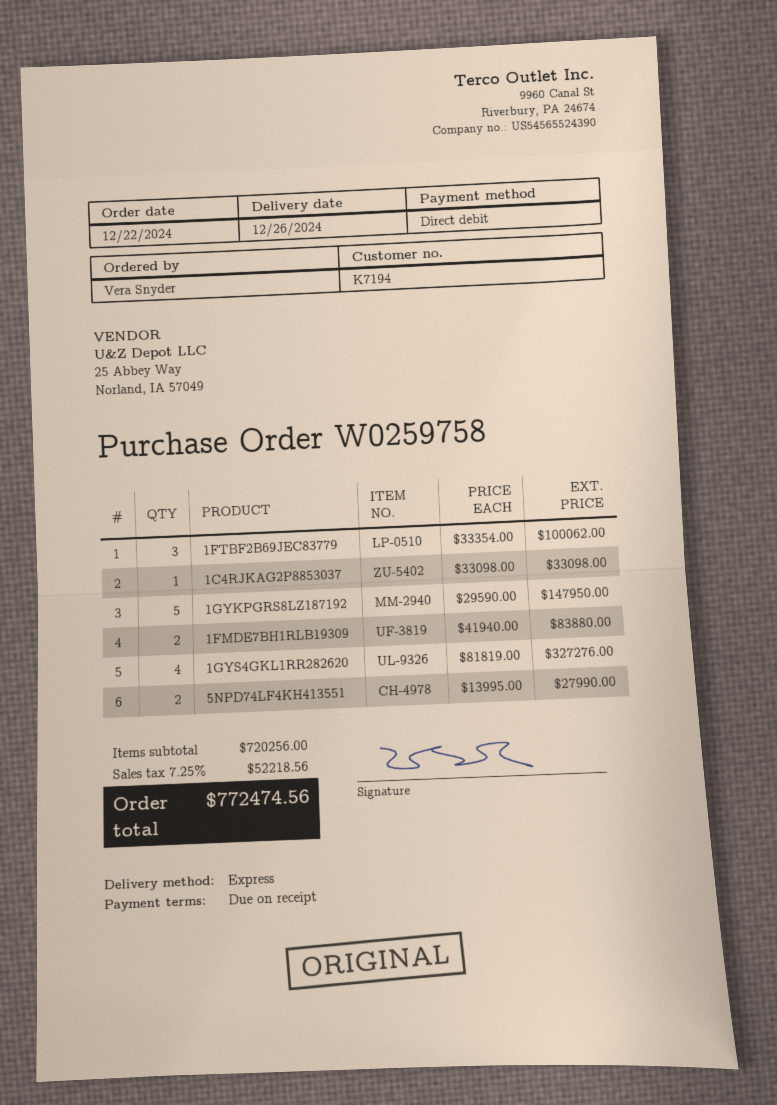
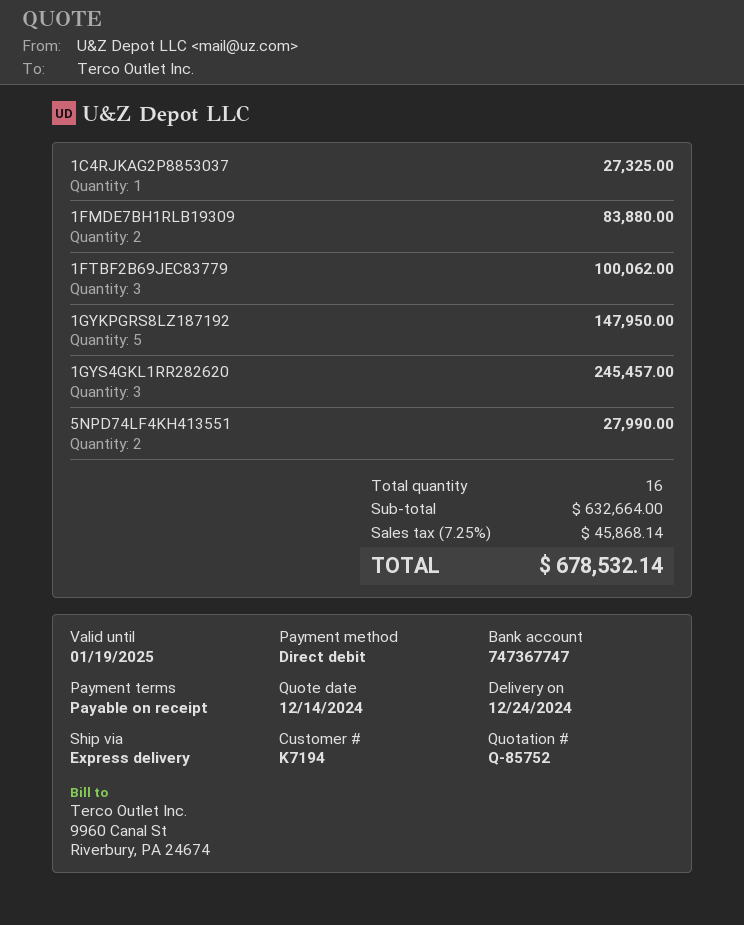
delivery date: 2024-12-26 -> 2024-12-24
1C4RJKAG2P8853037: 1 for 33098.00 -> 1 for 27325.00
1GYS4GKL1RR282620: 4 for 327276.00 -> 3 for 245457.00
subtotal: 720256.00 -> 632664.00
tax: 7.25% = 52218.56 -> 7.25% = 45868.14
total: 772474.56 -> 678532.14

